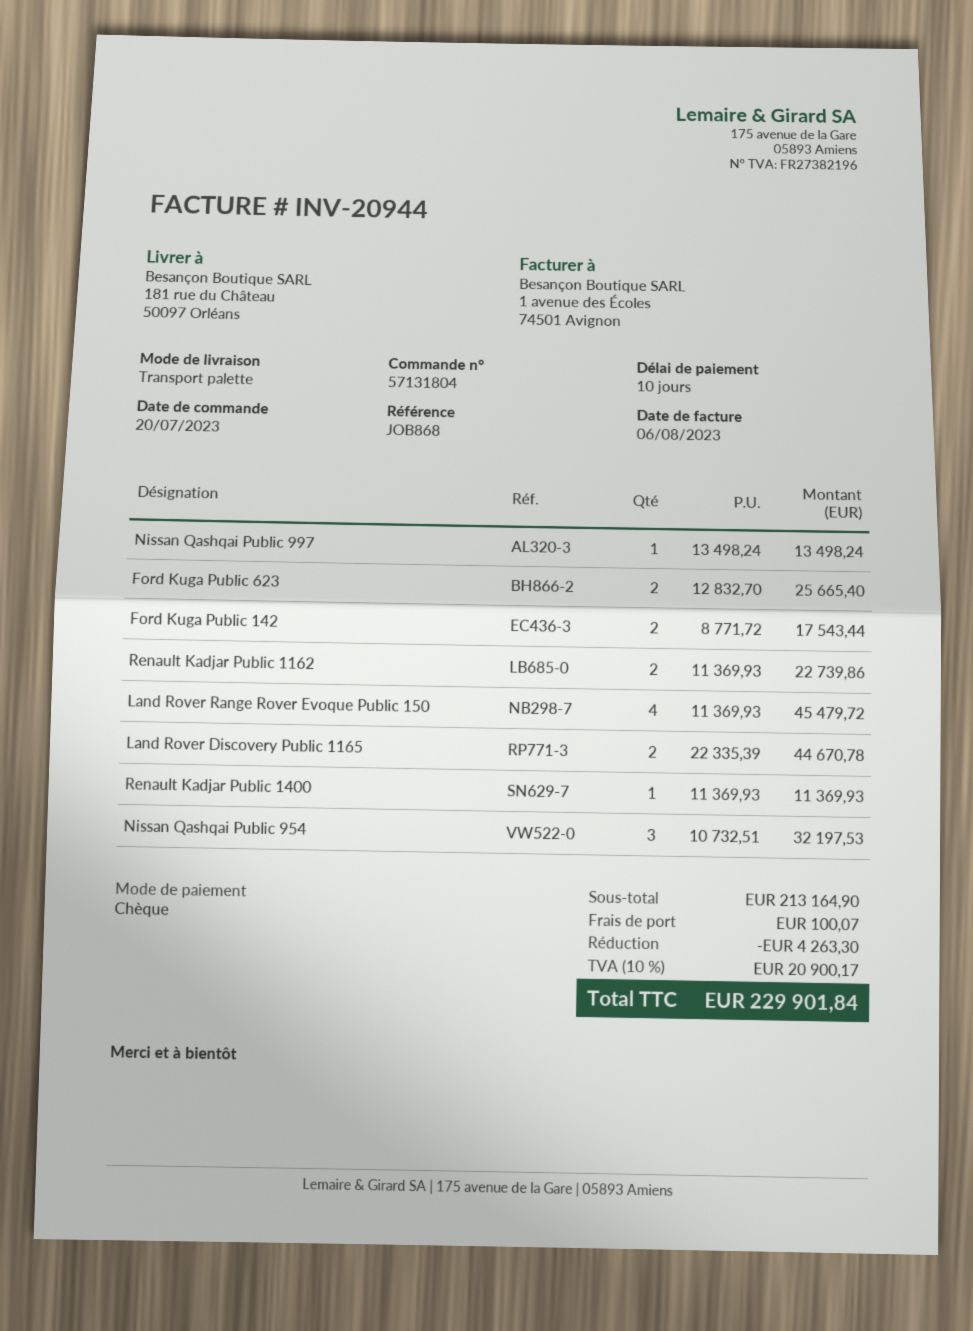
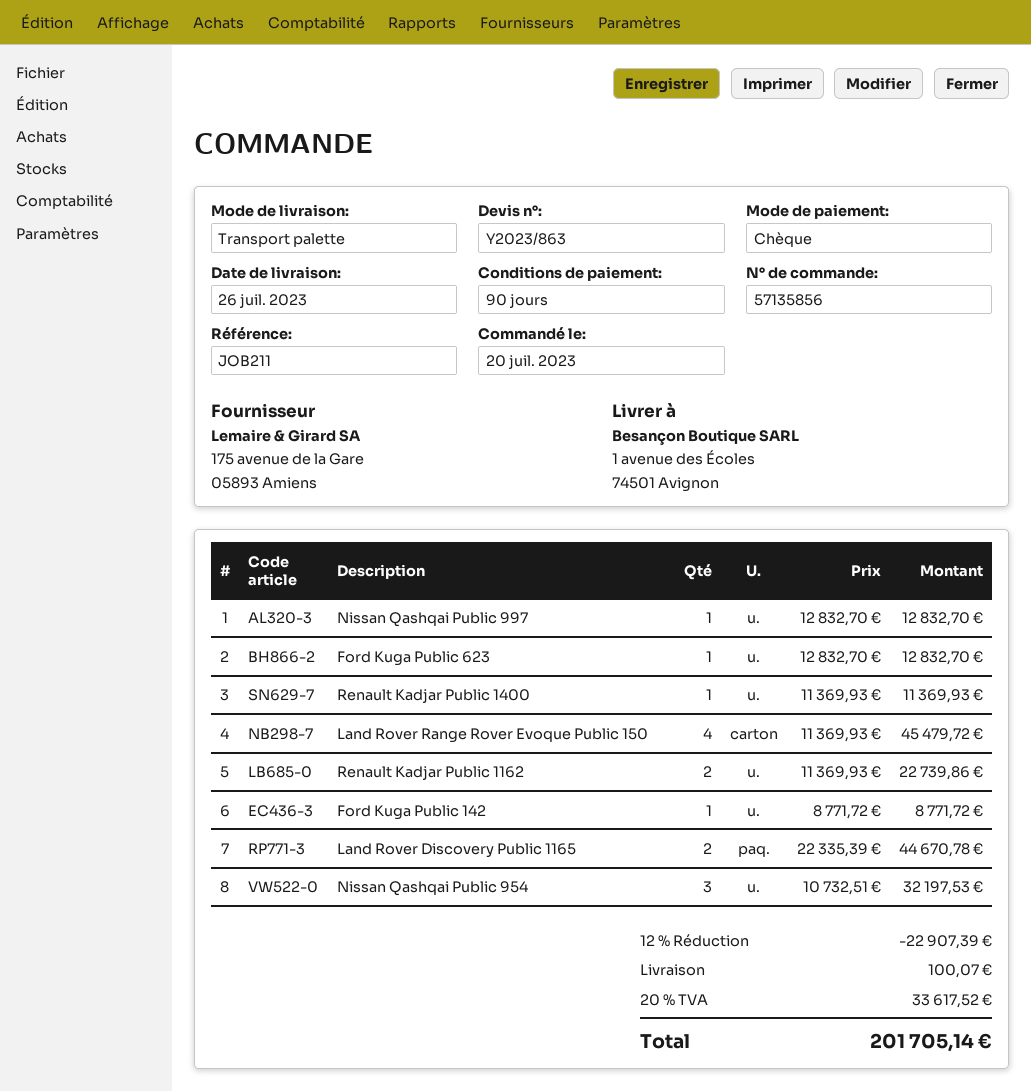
order number: 57131804 -> 57135856
payment terms: 10 days -> 90 days
reference: JOB868 -> JOB211
ship to: 181 rue du Château, 50097 Orléans -> 1 avenue des Écoles, 74501 Avignon
Nissan Qashqai Public 997: 1 x 13498.24 = 13498.24 -> 1 x 12832.70 = 12832.70
Ford Kuga Public 623: 2 x 12832.70 = 25665.40 -> 1 x 12832.70 = 12832.70
Ford Kuga Public 142: 2 x 8771.72 = 17543.44 -> 1 x 8771.72 = 8771.72
discount: 4263.30 -> 22907.39
tax: 10% = 20900.17 -> 20% = 33617.52
total: 229901.84 -> 201705.14

